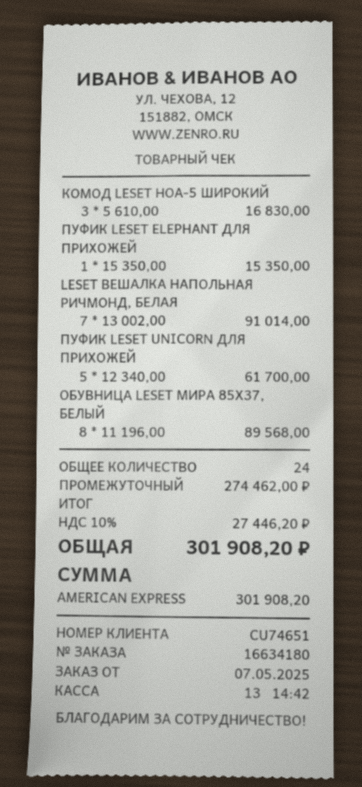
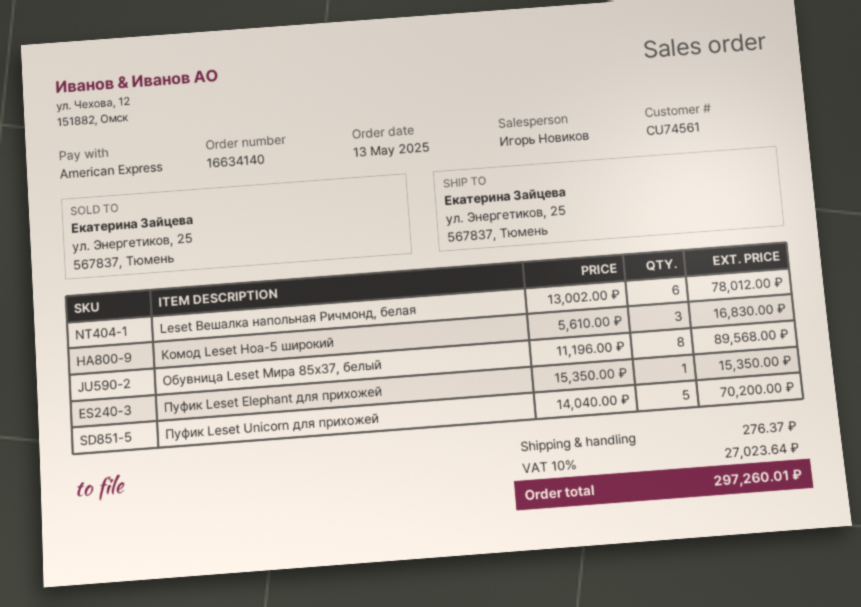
order number: 16634180 -> 16634140
order date: 2025-05-07 -> 2025-05-13
customer number: CU74651 -> CU74561
LESET ВЕШАЛКА НАПОЛЬНАЯ РИЧМОНД, БЕЛАЯ: 7 x 13002.00 = 91014.00 -> 6 x 13002.00 = 78012.00
ПУФИК LESET UNICORN ДЛЯ ПРИХОЖЕЙ: 5 x 12340.00 = 61700.00 -> 5 x 14040.00 = 70200.00
shipping: none -> 276.37
tax: 10% = 27446.20 -> 10% = 27023.64
total: 301908.20 -> 297260.01

